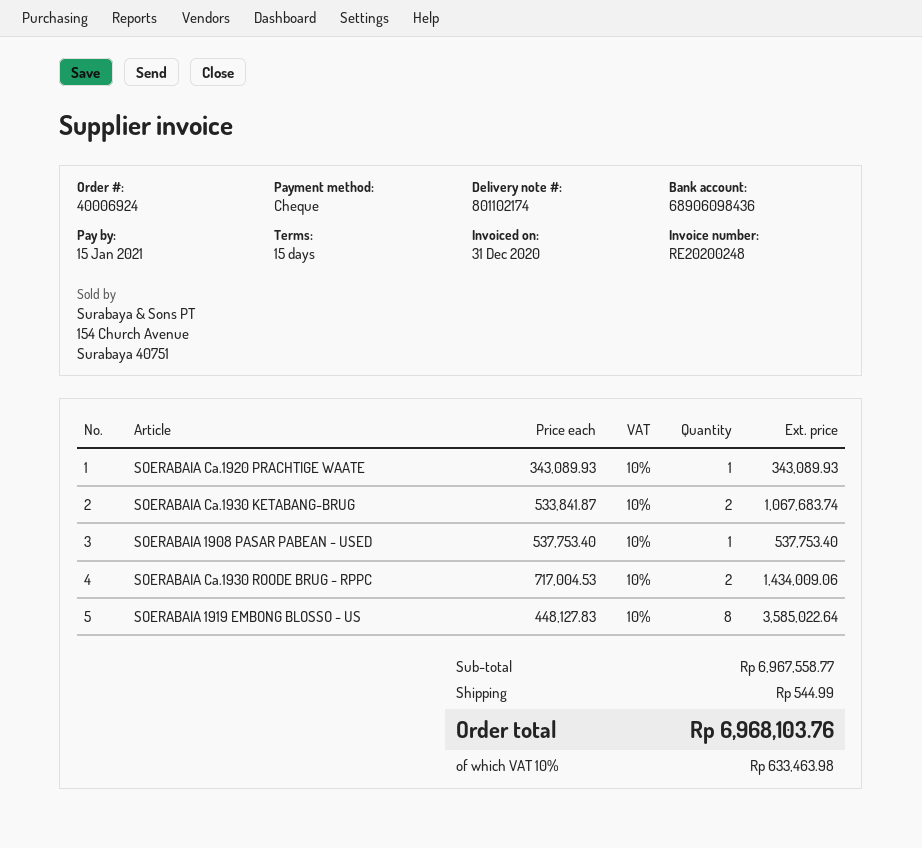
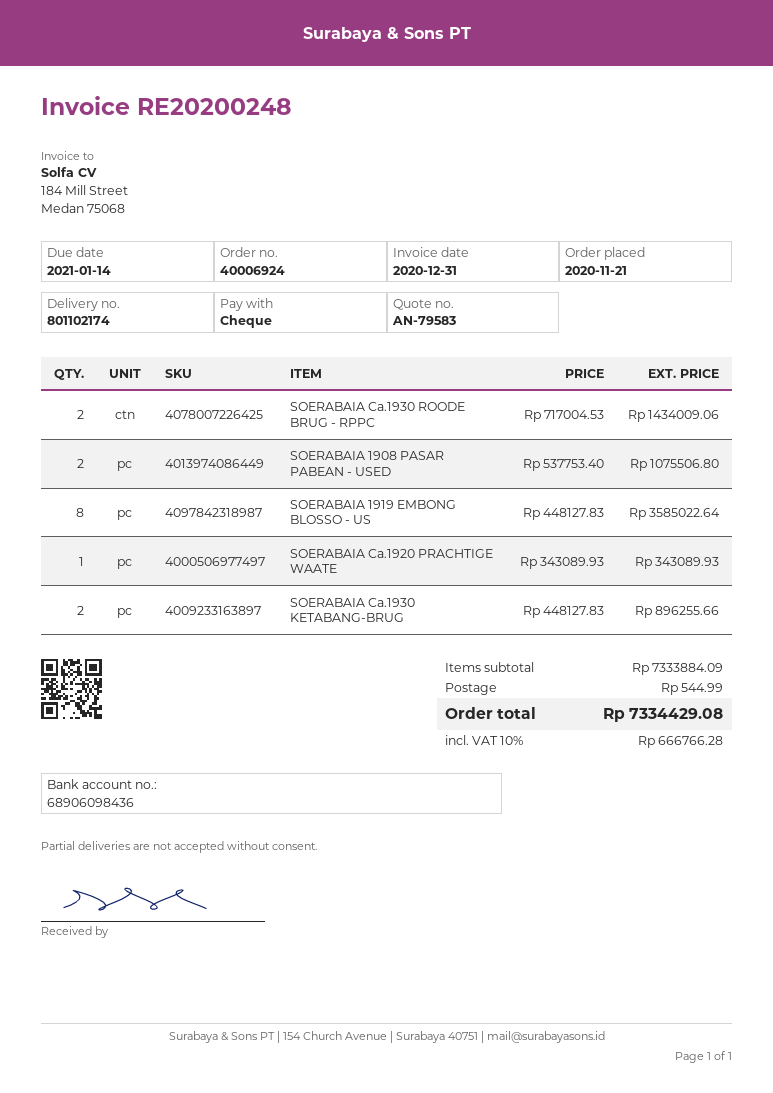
due date: 2021-01-15 -> 2021-01-14
SOERABAIA Ca.1930 KETABANG-BRUG: 2 x 533841.87 = 1067683.74 -> 2 x 448127.83 = 896255.66
SOERABAIA 1908 PASAR PABEAN - USED: 1 x 537753.40 = 537753.40 -> 2 x 537753.40 = 1075506.80
subtotal: 6967558.77 -> 7333884.09
tax: 10% = 633463.98 -> 10% = 666766.28
total: 6968103.76 -> 7334429.08

